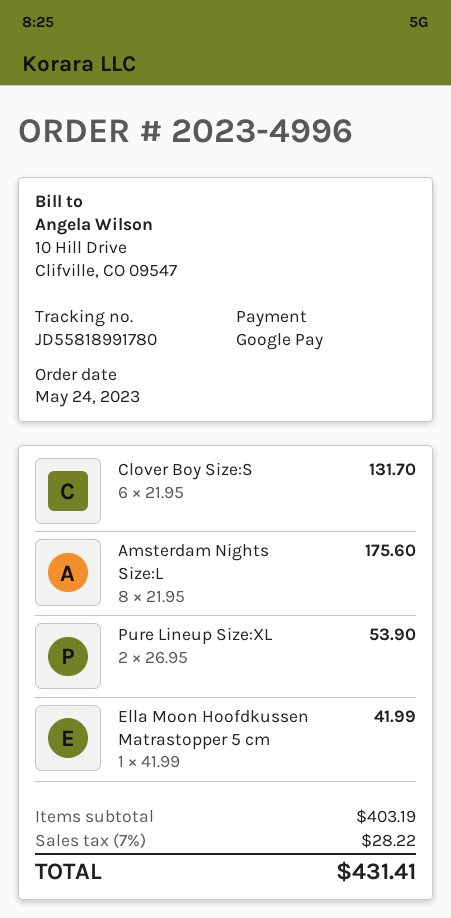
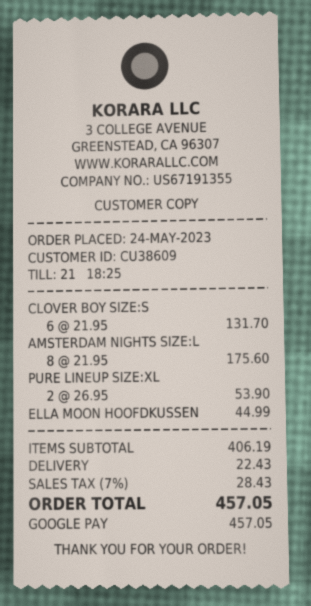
Ella Moon Hoofdkussen Matrastopper 5 cm: 1 x 41.99 = 41.99 -> 1 x 44.99 = 44.99
subtotal: 403.19 -> 406.19
shipping: none -> 22.43
tax: 7% = 28.22 -> 7% = 28.43
total: 431.41 -> 457.05

